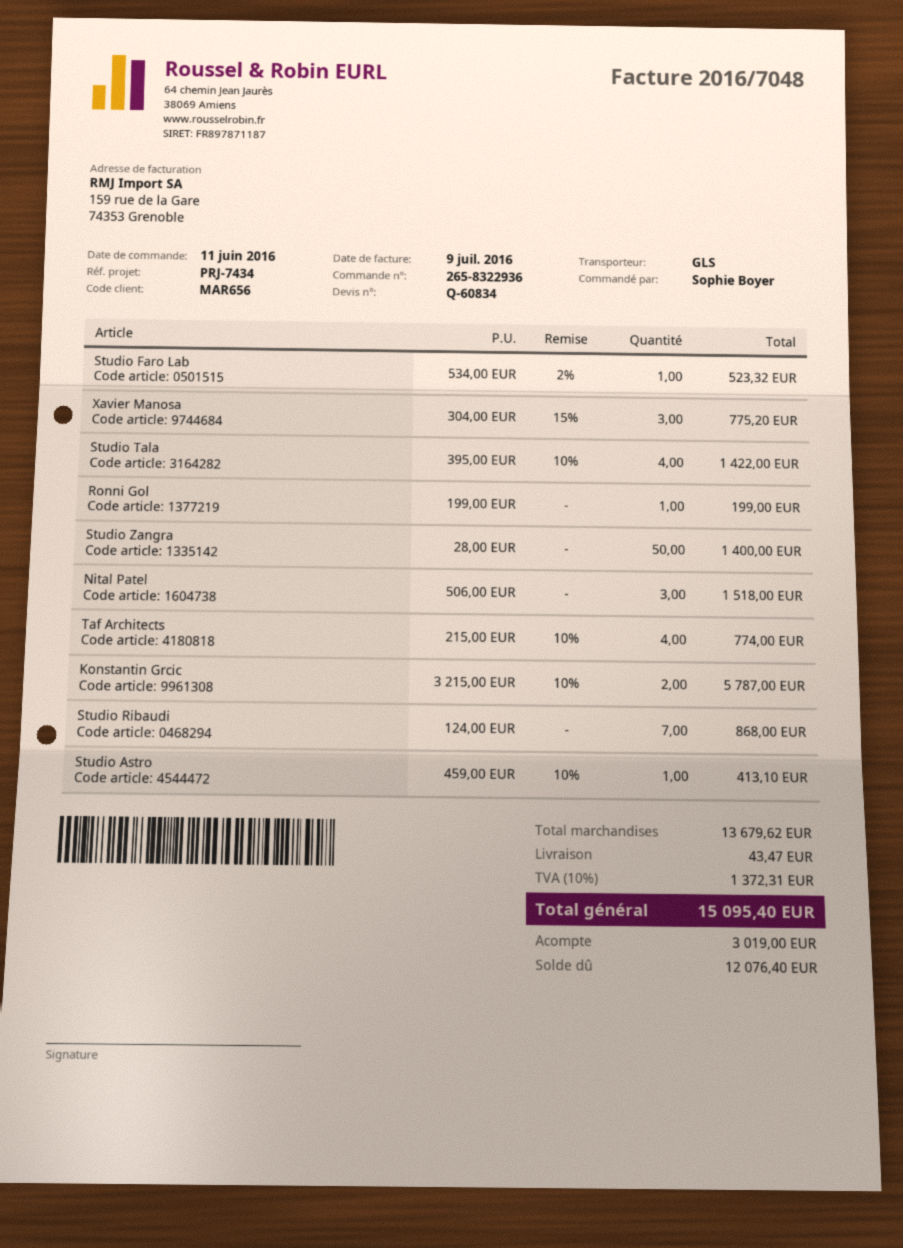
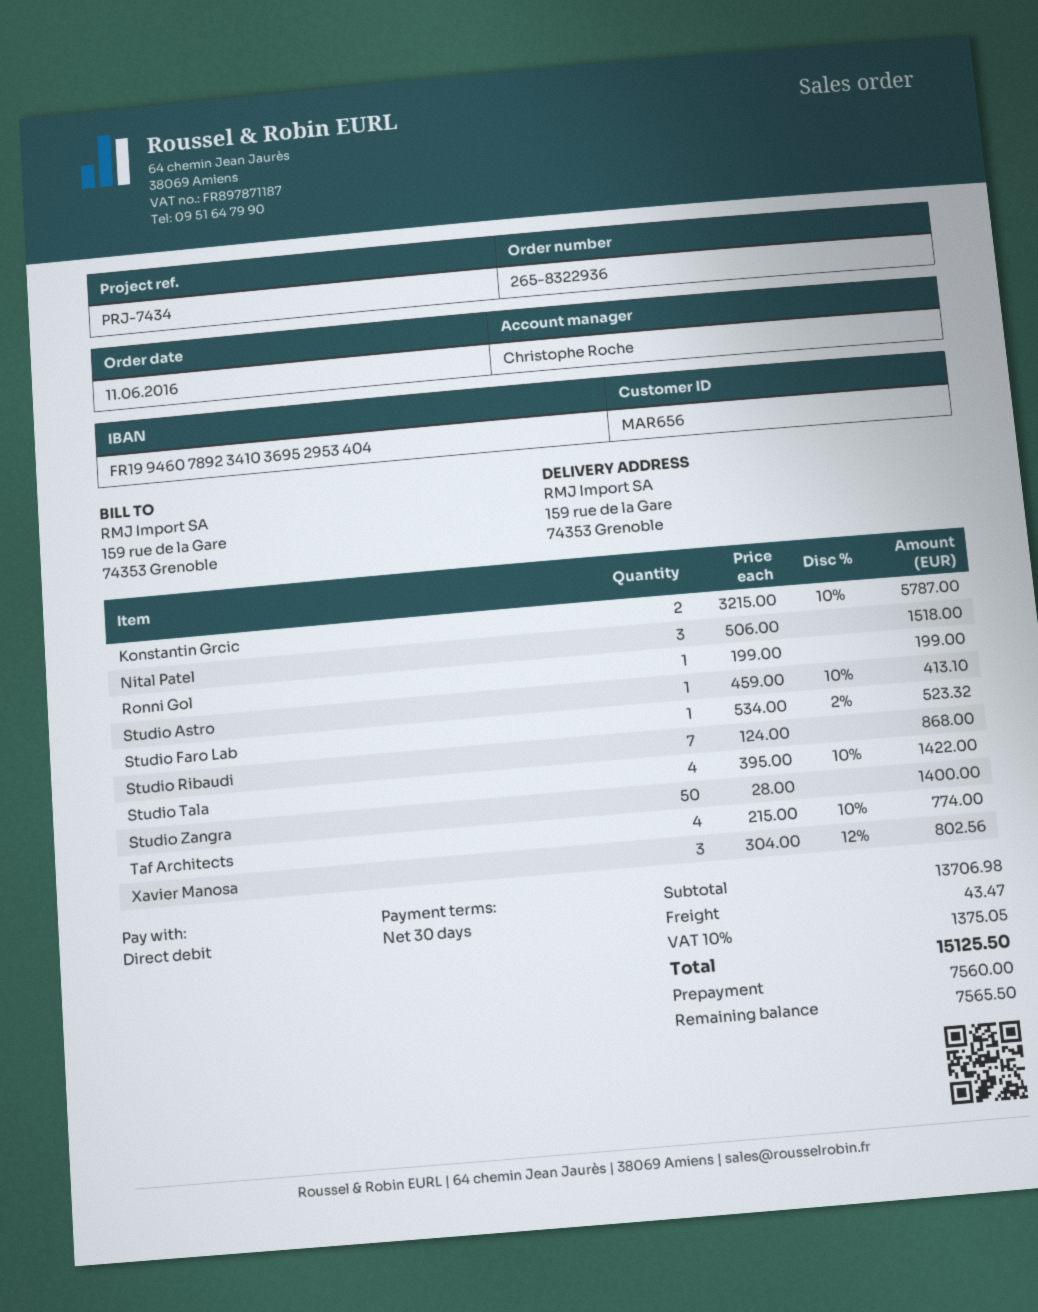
Xavier Manosa: 3 x 304.00 - 15% = 775.20 -> 3 x 304.00 - 12% = 802.56
subtotal: 13679.62 -> 13706.98
tax: 10% = 1372.31 -> 10% = 1375.05
total: 15095.40 -> 15125.50
deposit: 3019.00 -> 7560.00
balance: 12076.40 -> 7565.50

